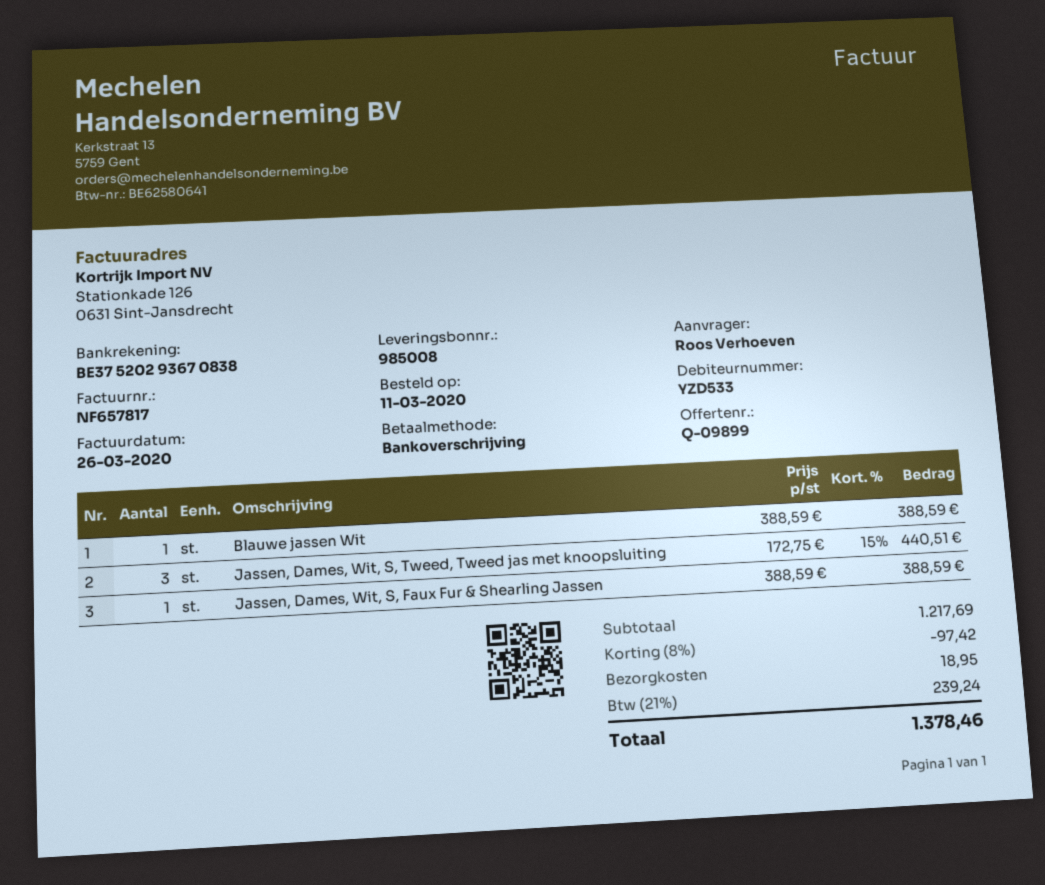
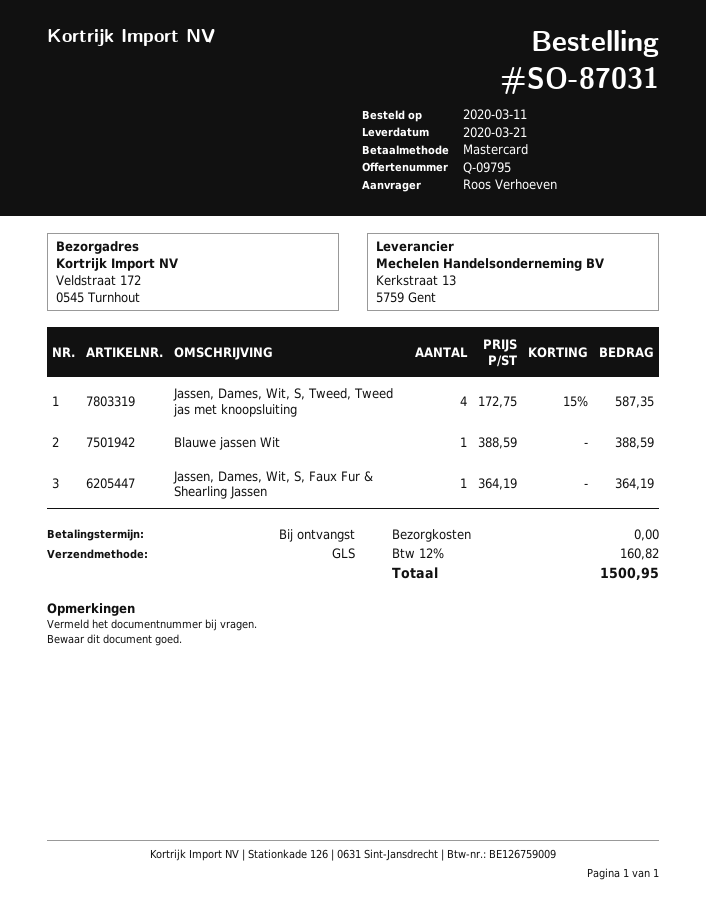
quote number: Q-09899 -> Q-09795
payment method: bank transfer -> Mastercard
Jassen, Dames, Wit, S, Tweed, Tweed jas met knoopsluiting: 3 x 172.75 - 15% = 440.51 -> 4 x 172.75 - 15% = 587.35
Jassen, Dames, Wit, S, Faux Fur & Shearling Jassen: 1 x 388.59 = 388.59 -> 1 x 364.19 = 364.19
discount: 8% = 97.42 -> none
shipping: 18.95 -> 0.00
tax: 21% = 239.24 -> 12% = 160.82
total: 1378.46 -> 1500.95

